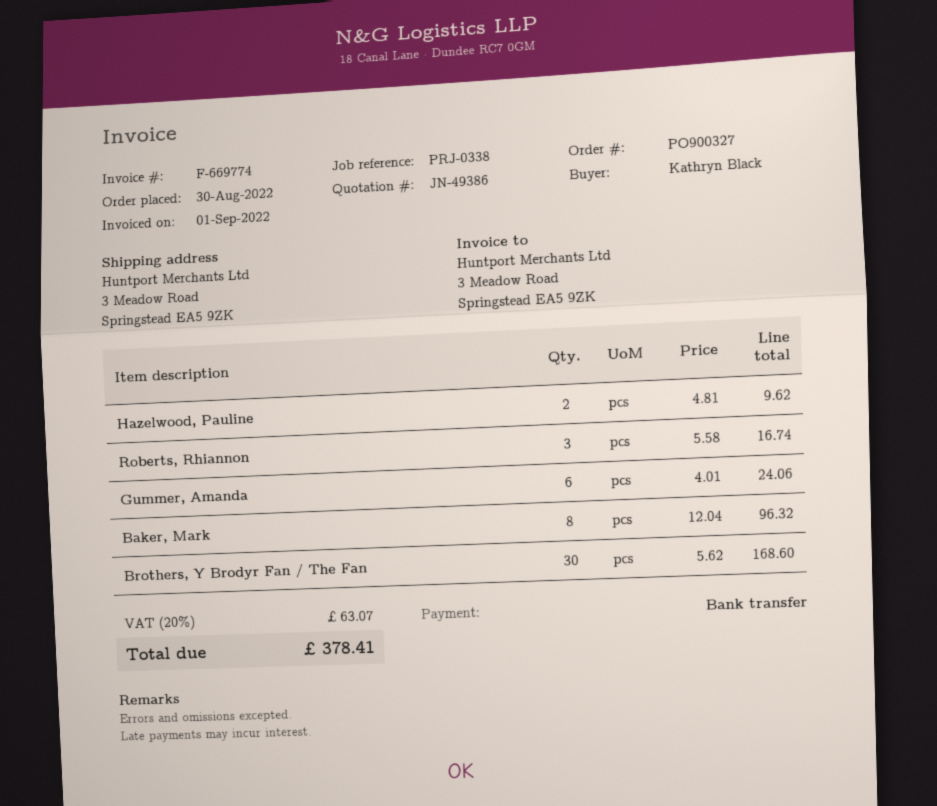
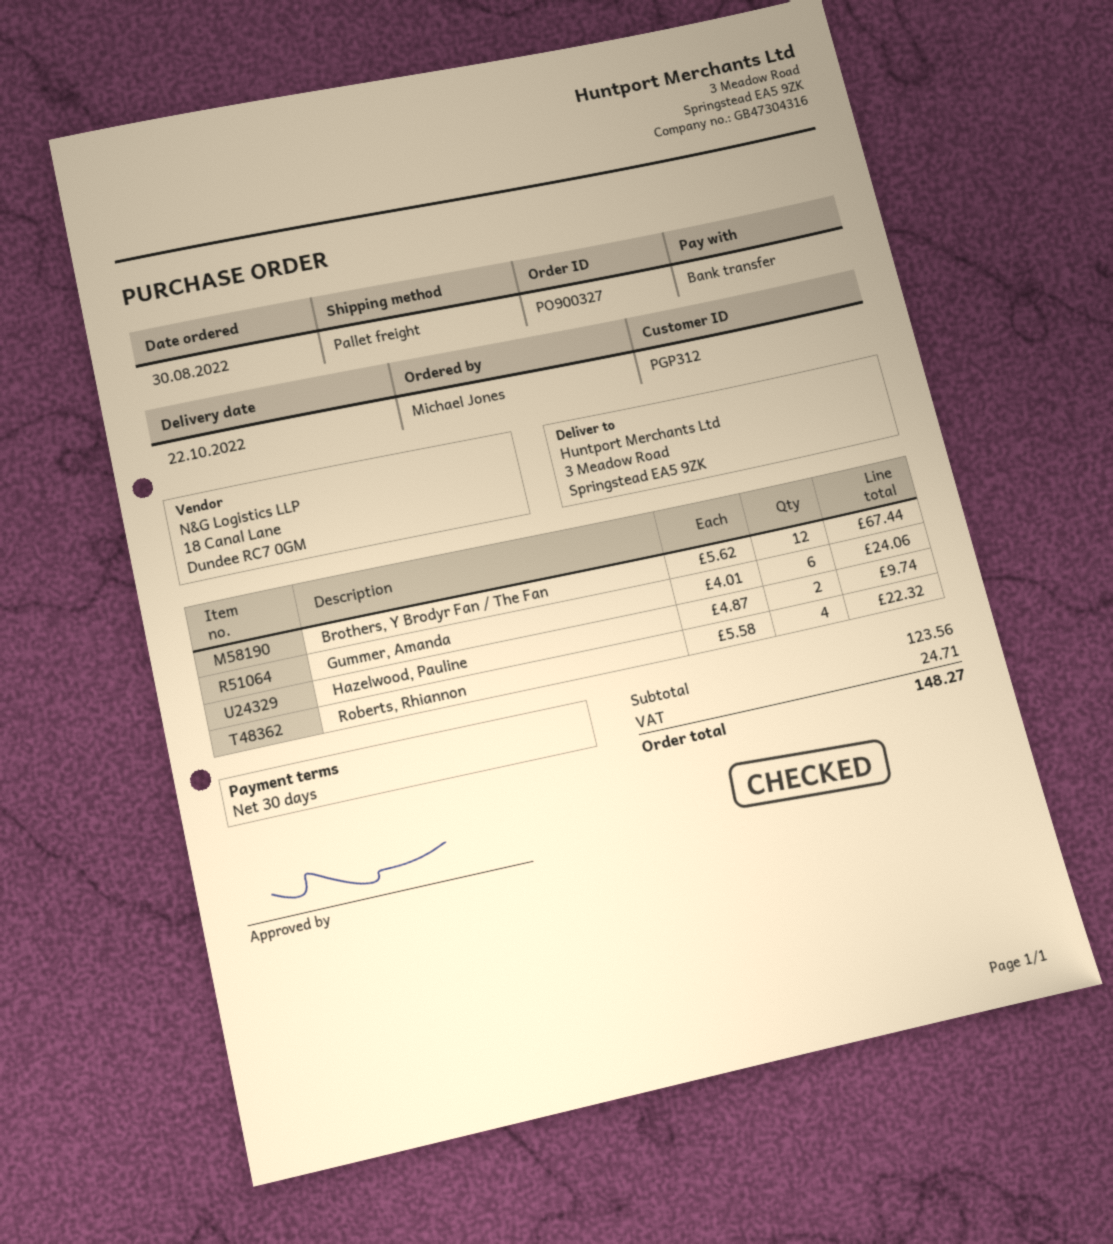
ordered by: Kathryn Black -> Michael Jones
Hazelwood, Pauline: 2 x 4.81 = 9.62 -> 2 x 4.87 = 9.74
Roberts, Rhiannon: 3 x 5.58 = 16.74 -> 4 x 5.58 = 22.32
Baker, Mark: 8 x 12.04 = 96.32 -> none
Brothers, Y Brodyr Fan / The Fan: 30 x 5.62 = 168.60 -> 12 x 5.62 = 67.44
tax: 63.07 -> 24.71
total: 378.41 -> 148.27

